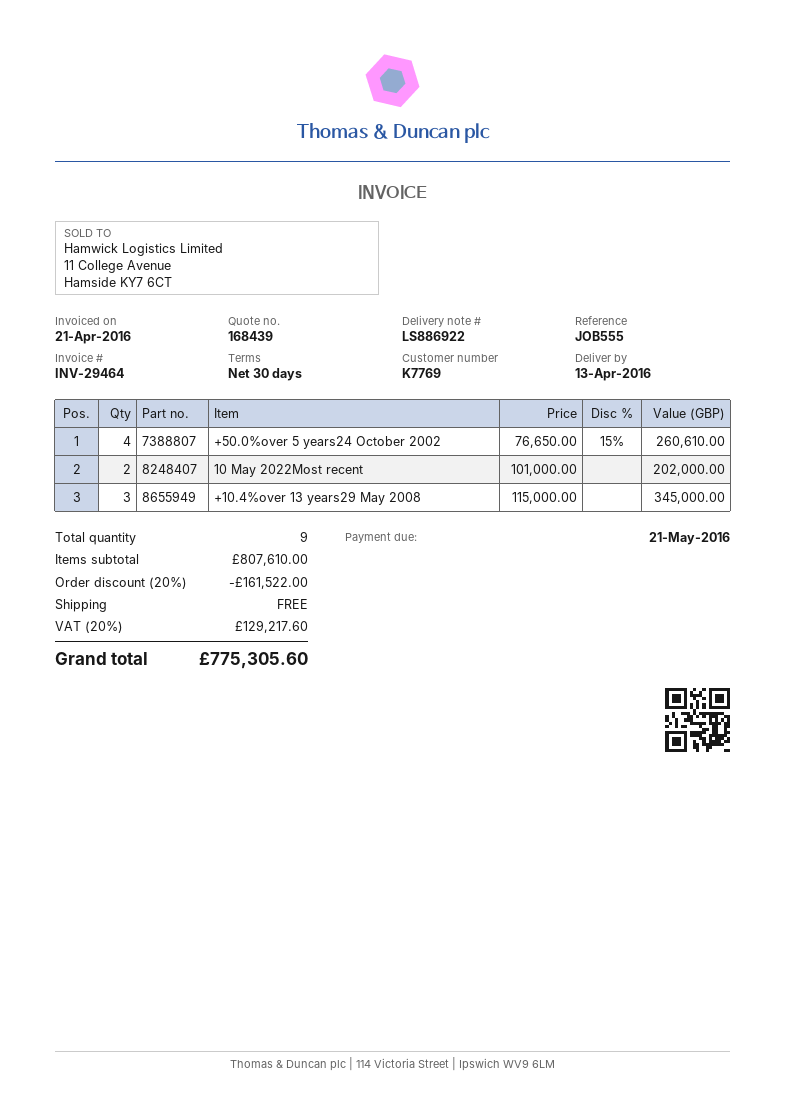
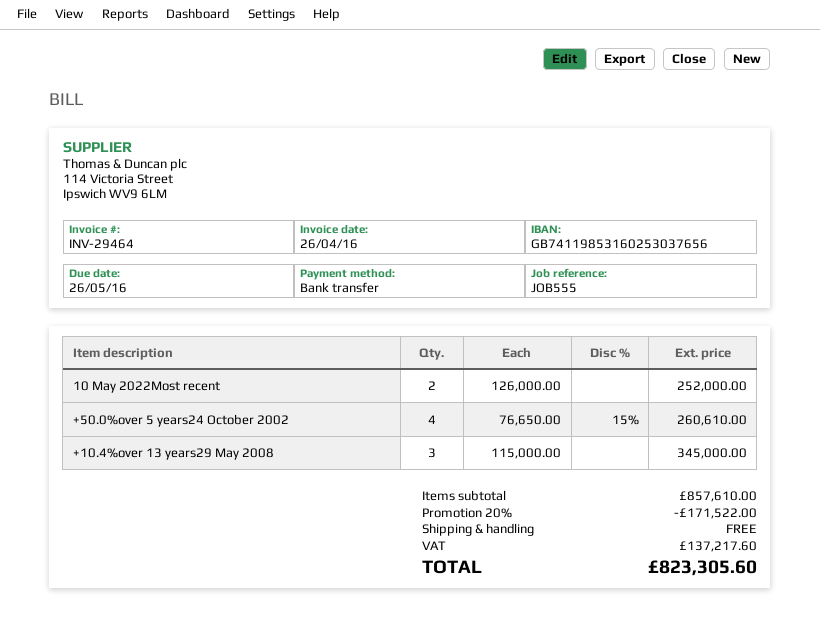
invoice date: 2016-04-21 -> 2016-04-26
due date: 2016-05-21 -> 2016-05-26
10 May 2022Most recent: 2 x 101000.00 = 202000.00 -> 2 x 126000.00 = 252000.00
subtotal: 807610.00 -> 857610.00
discount: 20% = 161522.00 -> 20% = 171522.00
tax: 129217.60 -> 137217.60
total: 775305.60 -> 823305.60

